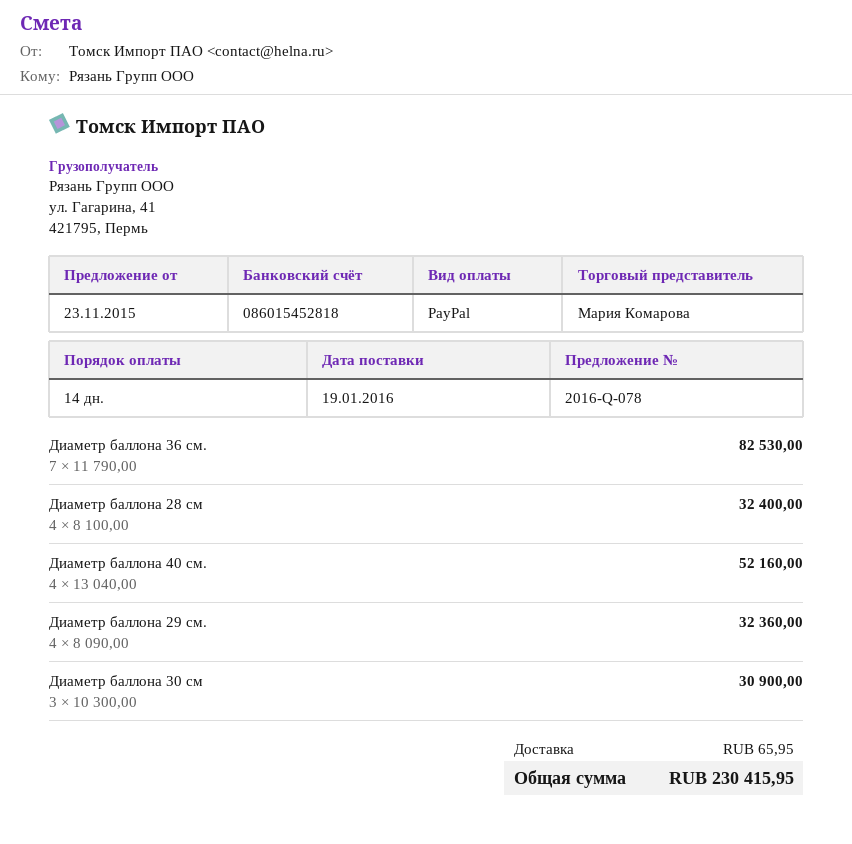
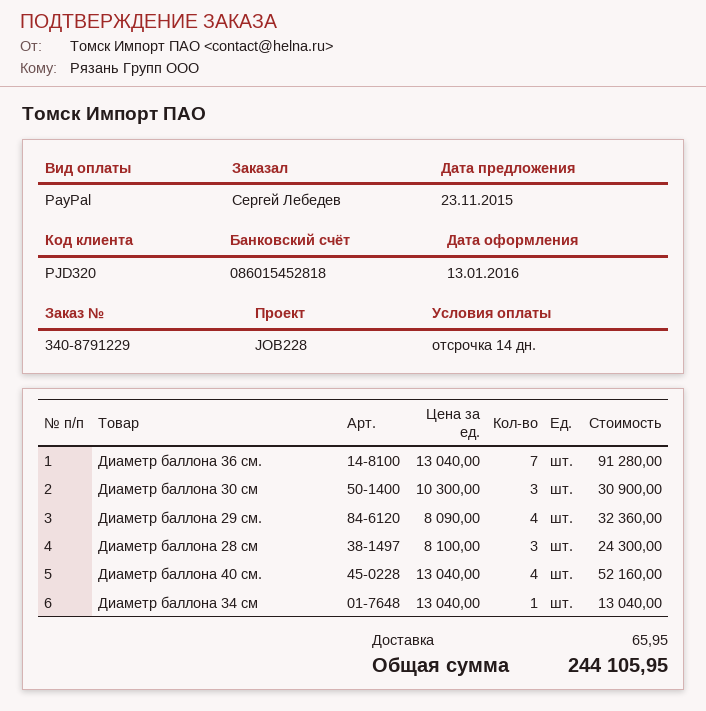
Диаметр баллона 36 см.: 7 x 11790.00 = 82530.00 -> 7 x 13040.00 = 91280.00
Диаметр баллона 28 см: 4 x 8100.00 = 32400.00 -> 3 x 8100.00 = 24300.00
Диаметр баллона 34 см: none -> 1 x 13040.00 = 13040.00
total: 230415.95 -> 244105.95

